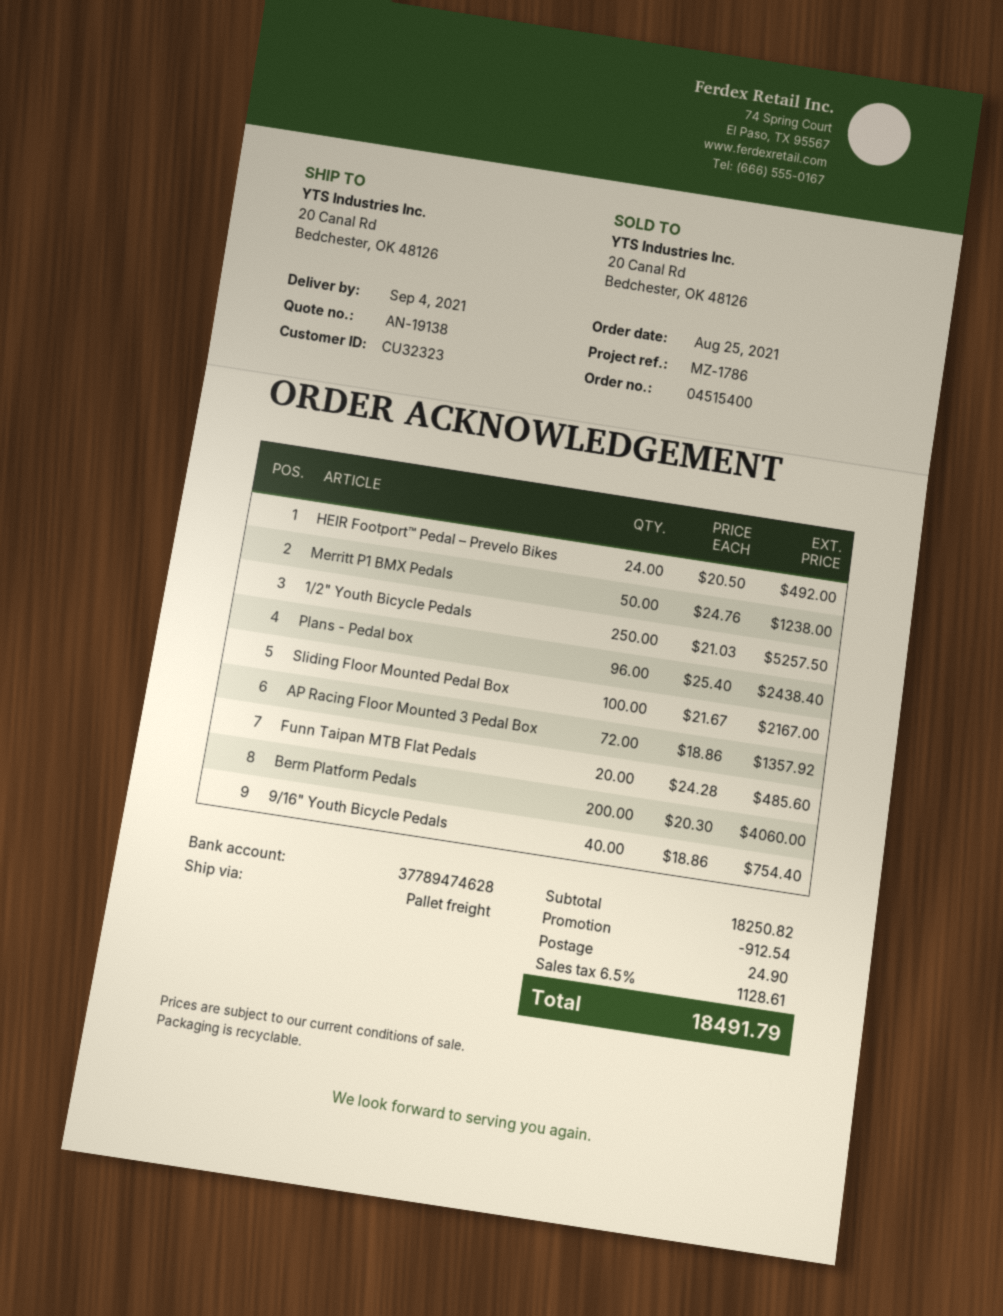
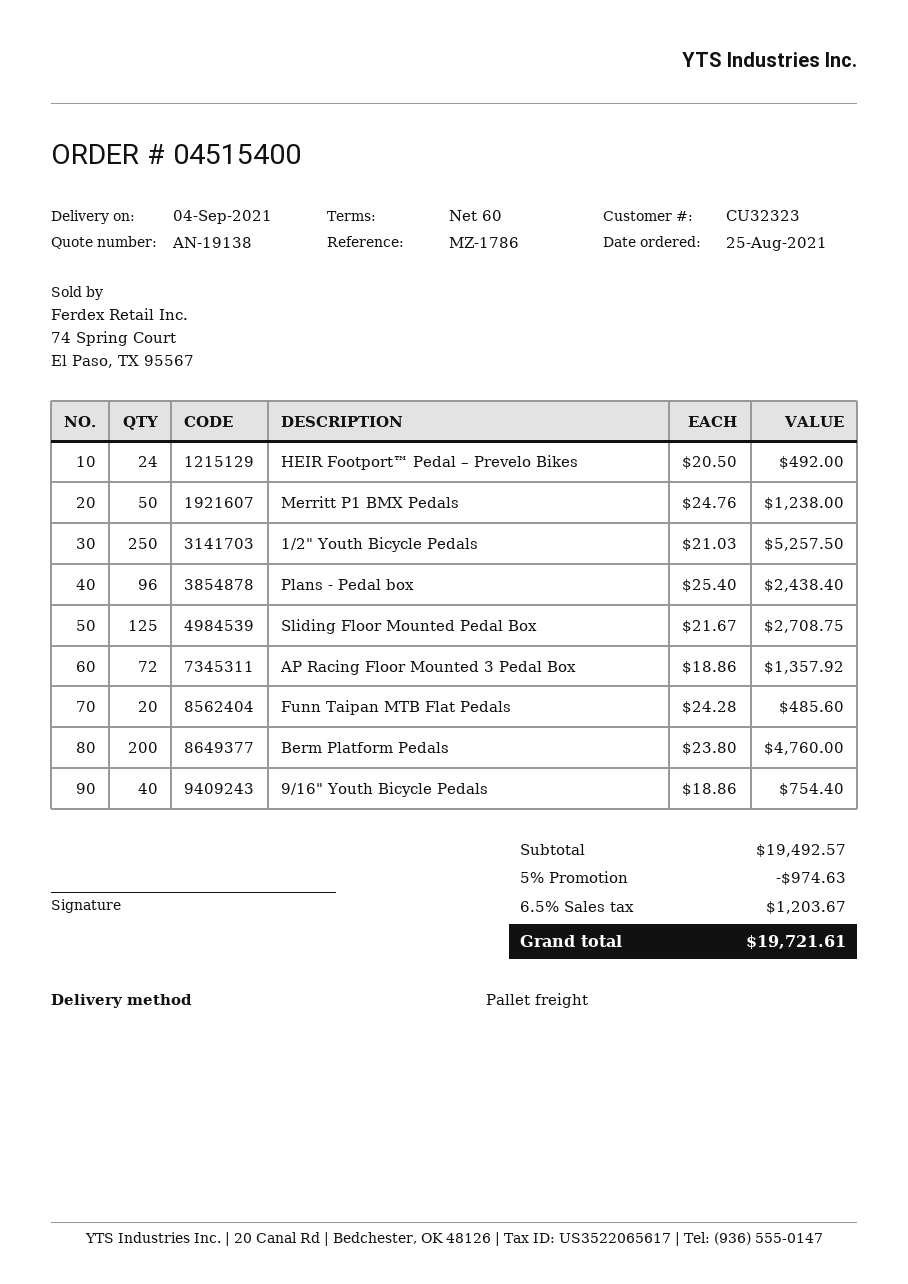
Sliding Floor Mounted Pedal Box: 100 x 21.67 = 2167.00 -> 125 x 21.67 = 2708.75
Berm Platform Pedals: 200 x 20.30 = 4060.00 -> 200 x 23.80 = 4760.00
subtotal: 18250.82 -> 19492.57
discount: 912.54 -> 974.63
shipping: 24.90 -> none
tax: 6.5% = 1128.61 -> 6.5% = 1203.67
total: 18491.79 -> 19721.61

